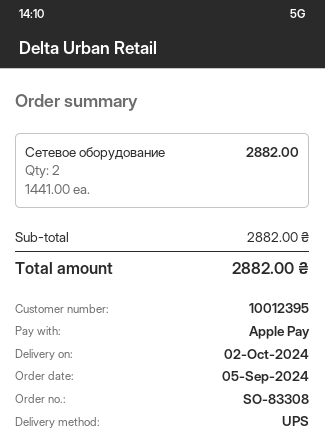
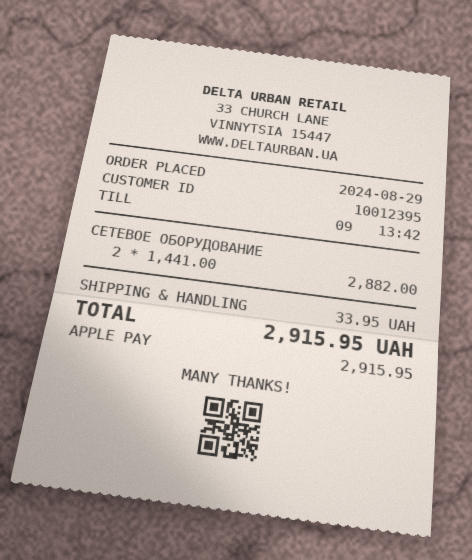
order date: 2024-09-05 -> 2024-08-29
shipping: none -> 33.95
total: 2882.00 -> 2915.95

